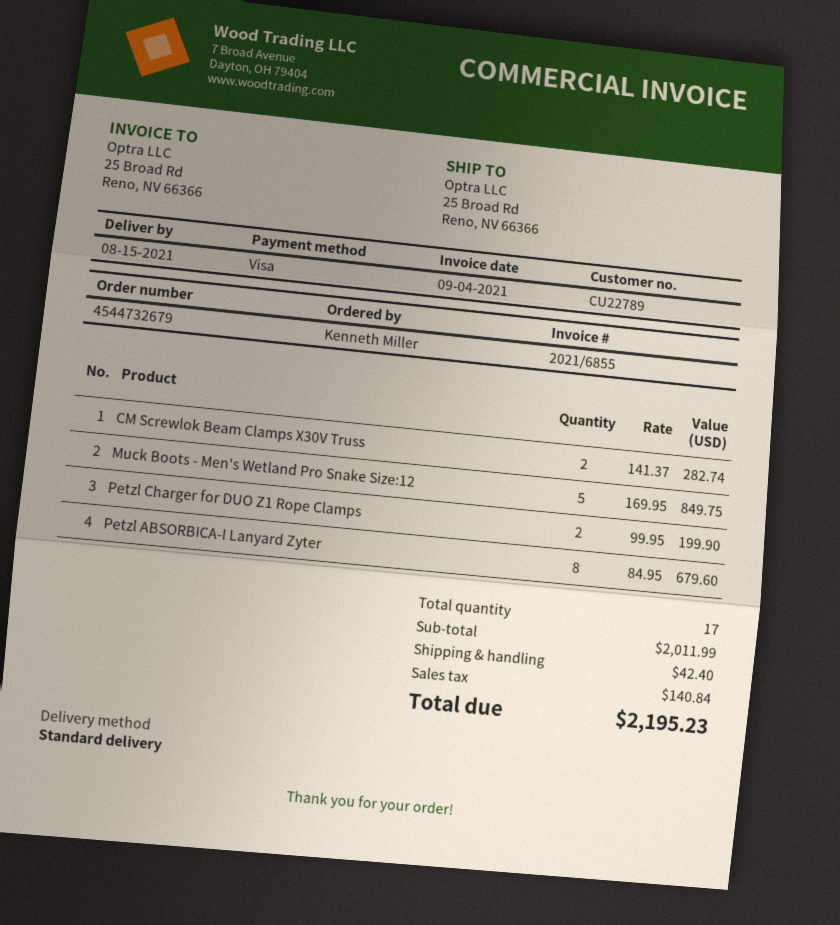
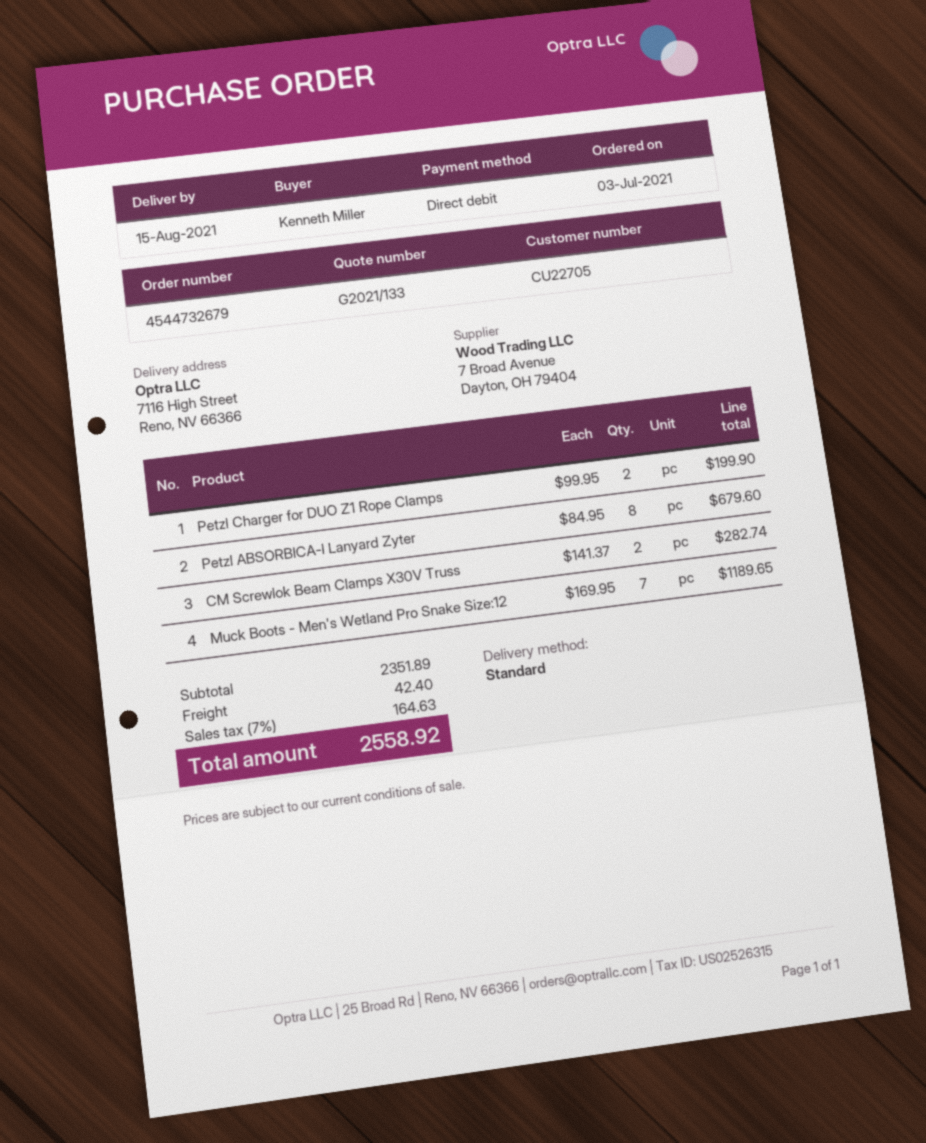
customer number: CU22789 -> CU22705
payment method: Visa -> direct debit
ship to: 25 Broad Rd, Reno, NV 66366 -> 7116 High Street, Reno, NV 66366
Muck Boots - Men's Wetland Pro Snake Size:12: 5 x 169.95 = 849.75 -> 7 x 169.95 = 1189.65
subtotal: 2011.99 -> 2351.89
tax: 140.84 -> 164.63
total: 2195.23 -> 2558.92

